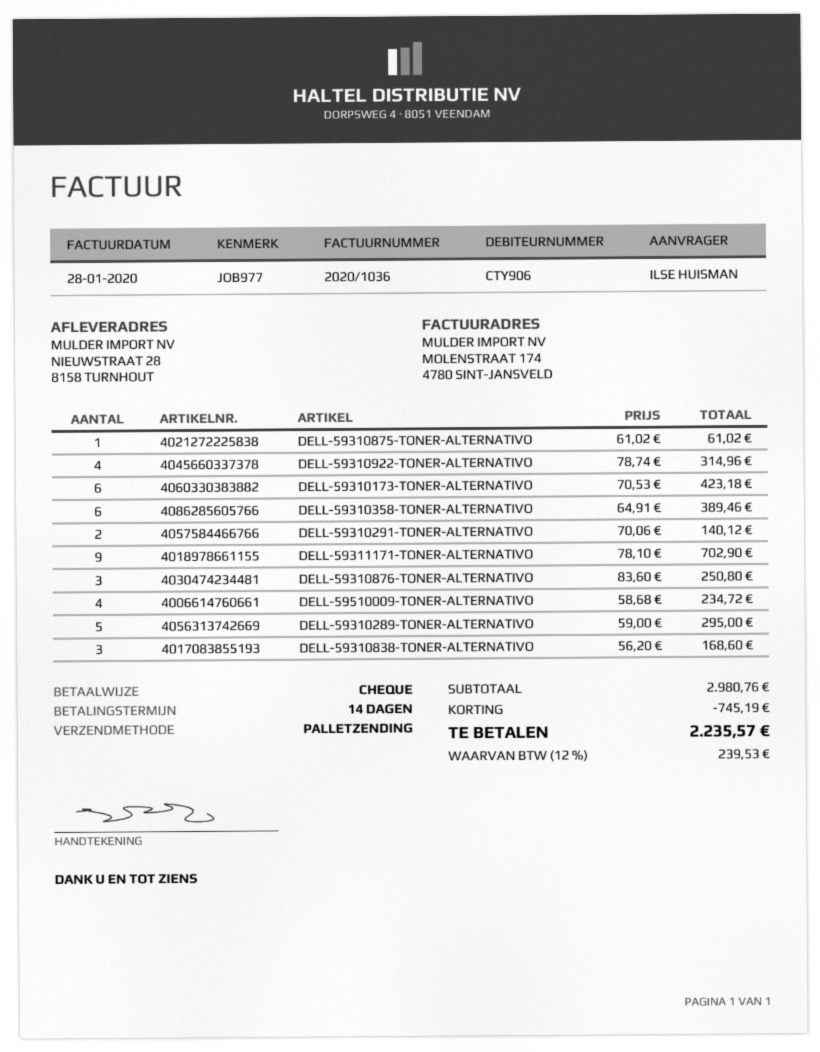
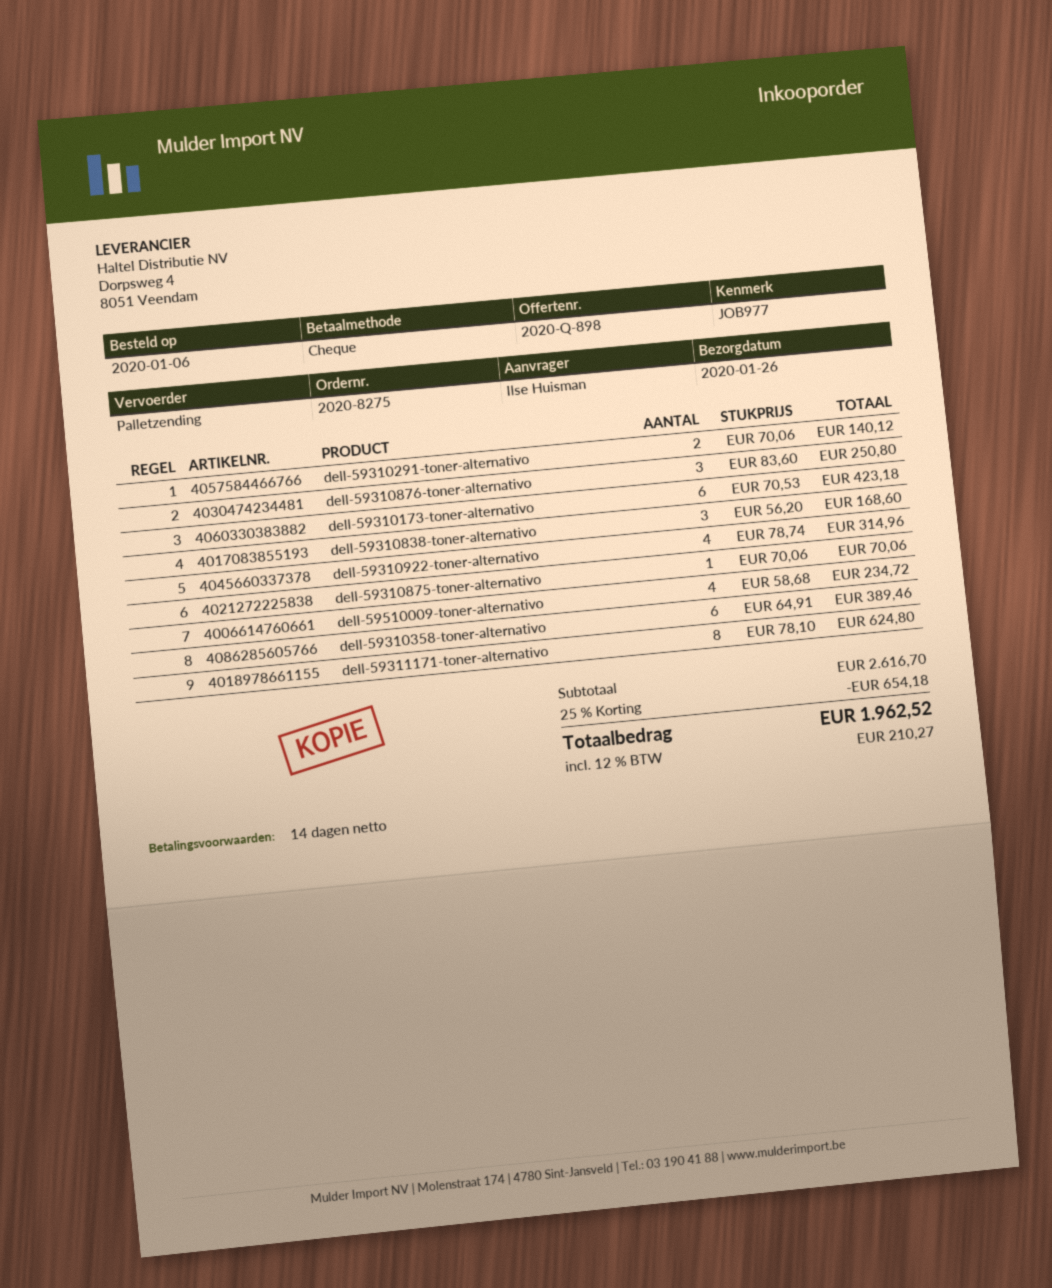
DELL-59310875-TONER-ALTERNATIVO: 1 x 61.02 = 61.02 -> 1 x 70.06 = 70.06
DELL-59311171-TONER-ALTERNATIVO: 9 x 78.10 = 702.90 -> 8 x 78.10 = 624.80
DELL-59310289-TONER-ALTERNATIVO: 5 x 59.00 = 295.00 -> none
subtotal: 2980.76 -> 2616.70
discount: 745.19 -> 654.18
tax: 12% = 239.53 -> 12% = 210.27
total: 2235.57 -> 1962.52

